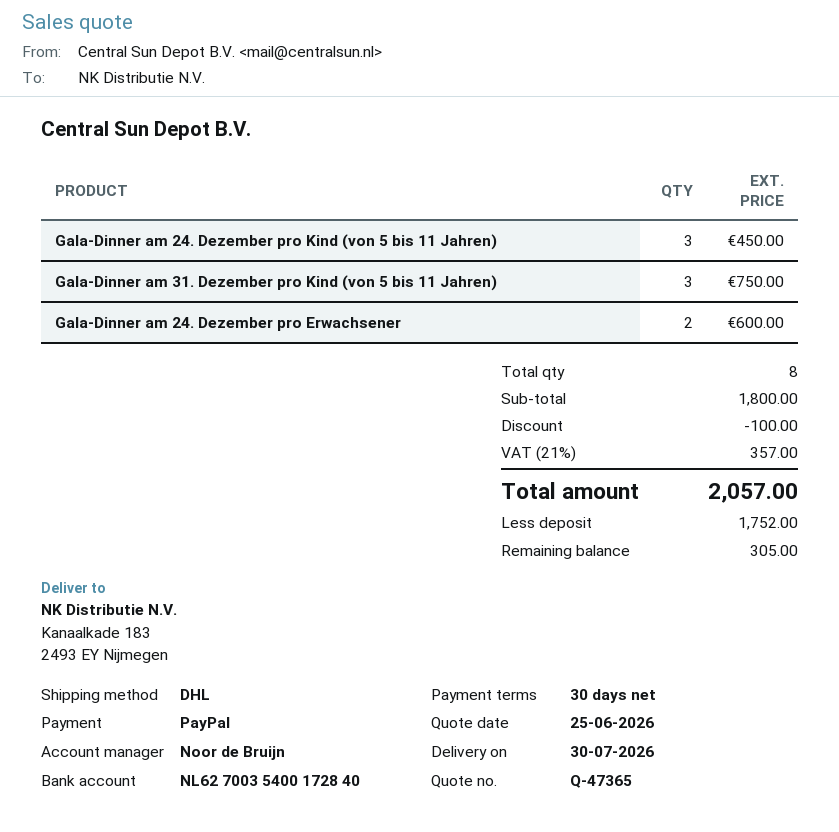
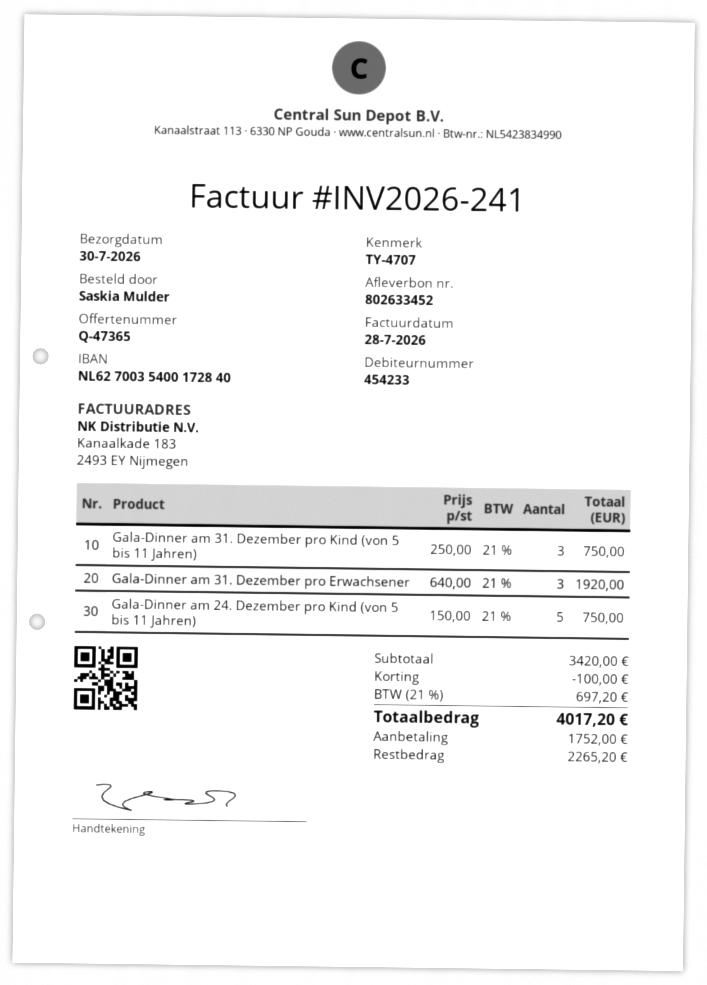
Gala-Dinner am 24. Dezember pro Kind (von 5 bis 11 Jahren): 3 for 450.00 -> 5 for 750.00
Gala-Dinner am 24. Dezember pro Erwachsener: 2 for 600.00 -> none
Gala-Dinner am 31. Dezember pro Erwachsener: none -> 3 for 1920.00
subtotal: 1800.00 -> 3420.00
tax: 21% = 357.00 -> 21% = 697.20
total: 2057.00 -> 4017.20
balance: 305.00 -> 2265.20

